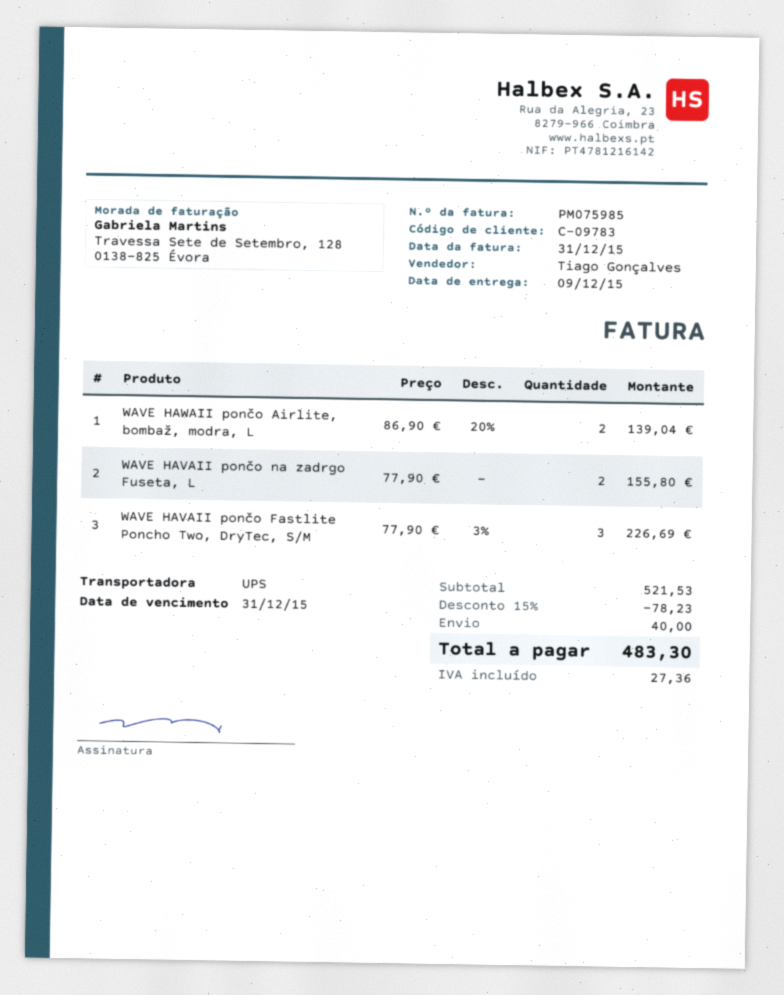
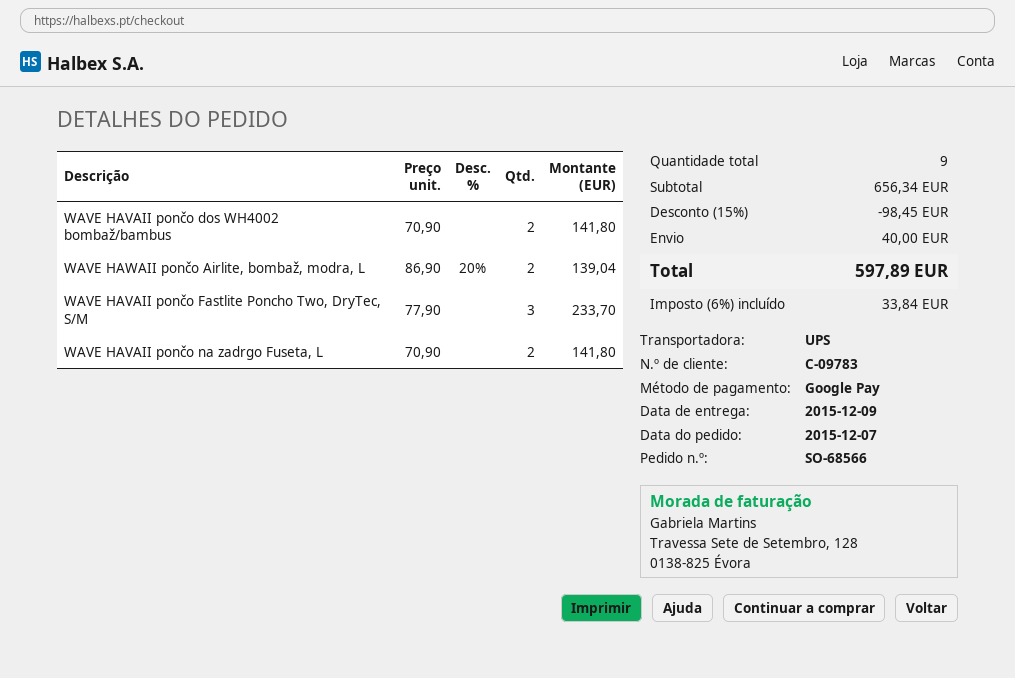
WAVE HAVAII pončo na zadrgo Fuseta, L: 2 x 77.90 = 155.80 -> 2 x 70.90 = 141.80
WAVE HAVAII pončo Fastlite Poncho Two, DryTec, S/M: 3 x 77.90 - 3% = 226.69 -> 3 x 77.90 = 233.70
WAVE HAVAII pončo dos WH4002 bombaž/bambus: none -> 2 x 70.90 = 141.80
subtotal: 521.53 -> 656.34
discount: 15% = 78.23 -> 15% = 98.45
tax: 27.36 -> 33.84
total: 483.30 -> 597.89

